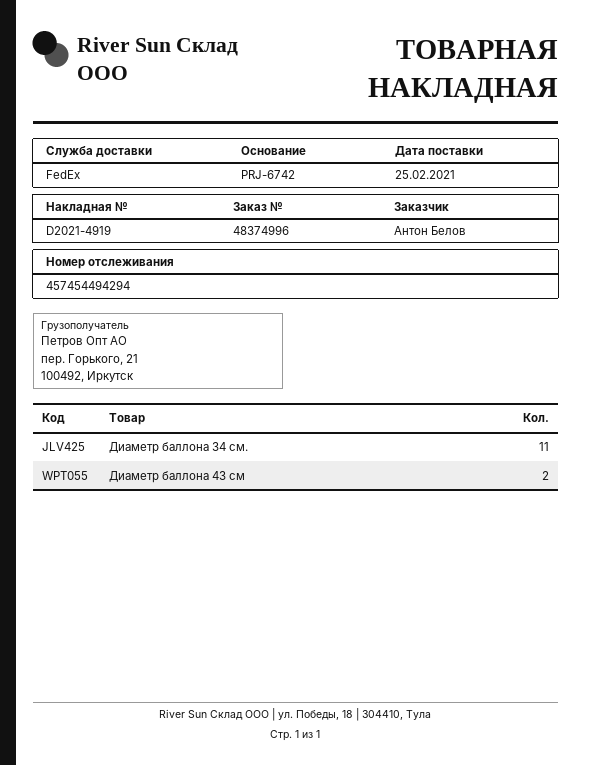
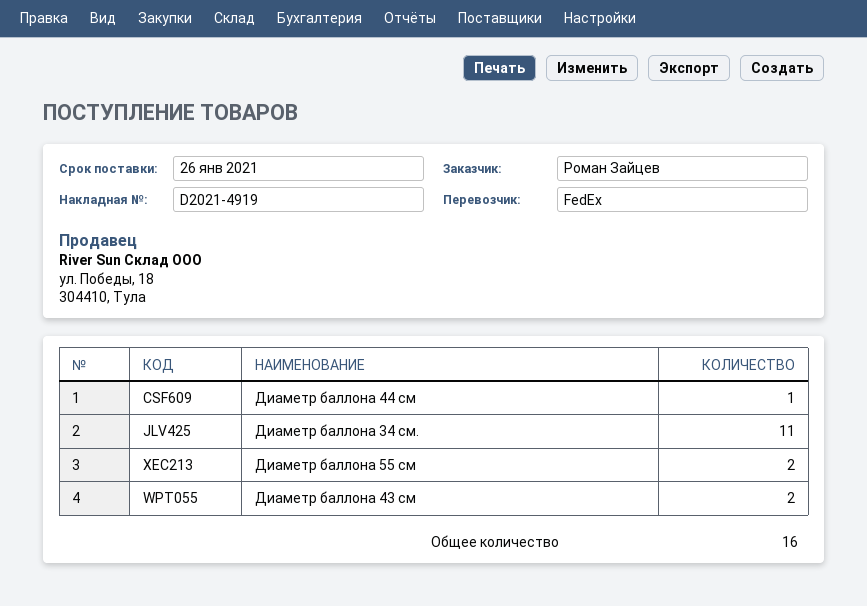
delivery date: 2021-02-25 -> 2021-01-26
ordered by: Антон Белов -> Роман Зайцев
Диаметр баллона 44 см: none -> 1
Диаметр баллона 55 см: none -> 2

